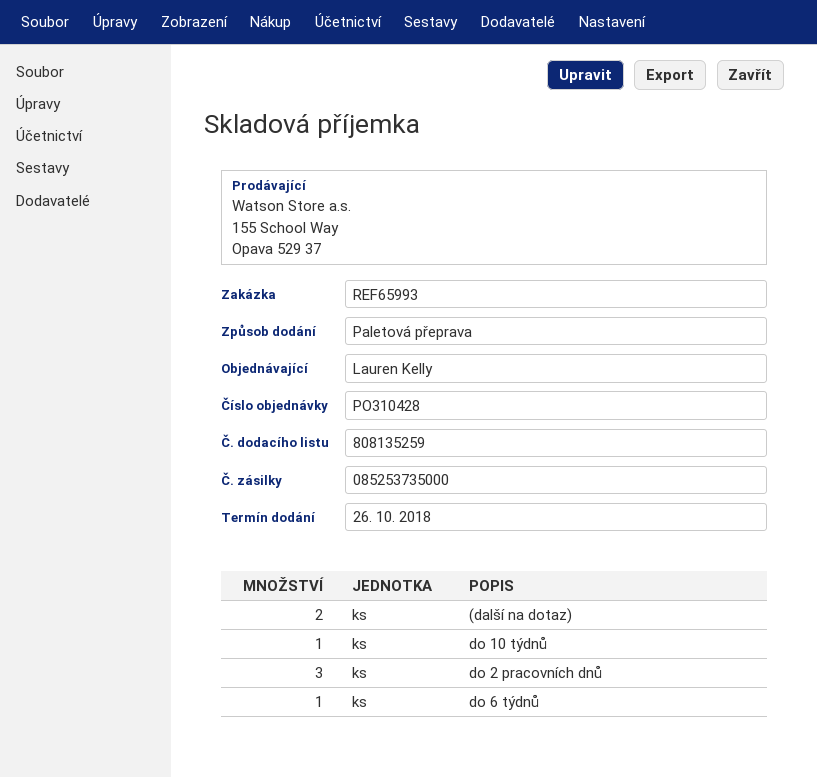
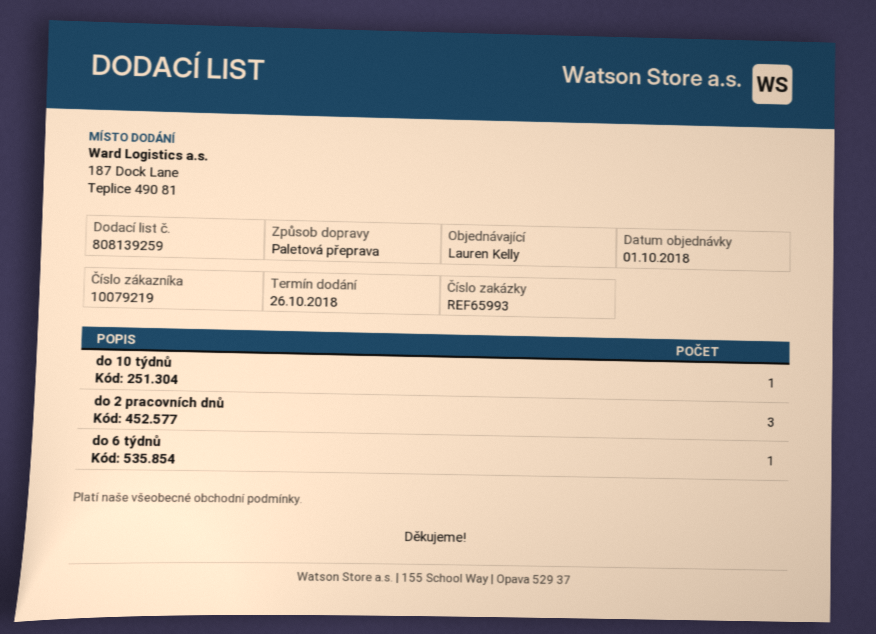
delivery note number: 808135259 -> 808139259
(další na dotaz): 2 -> none

